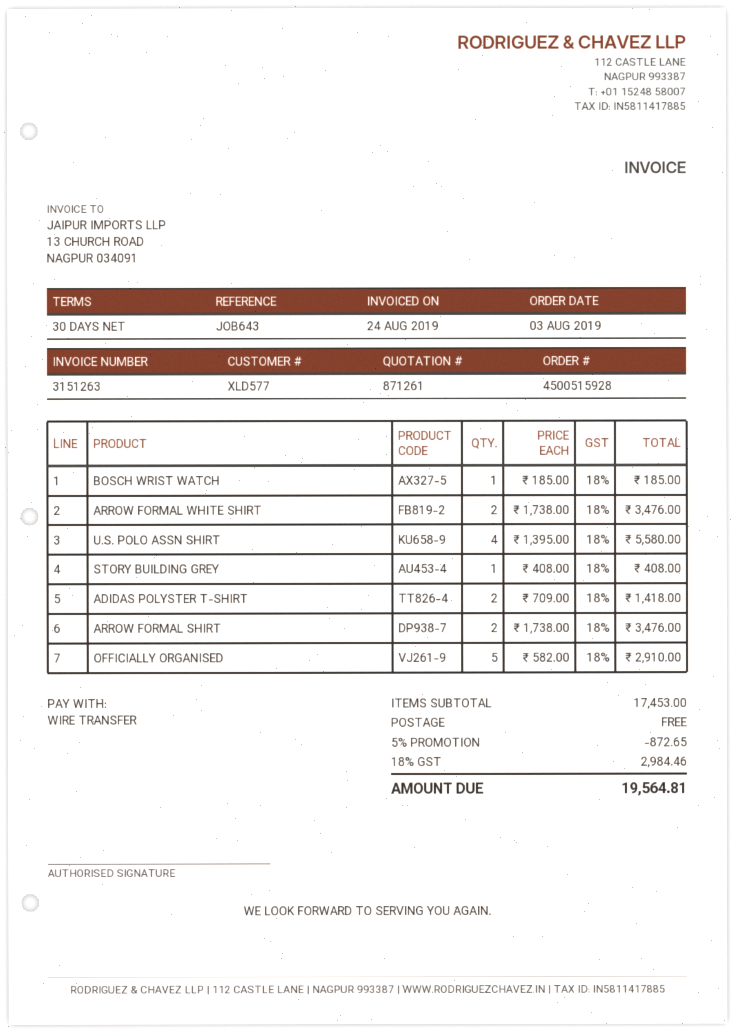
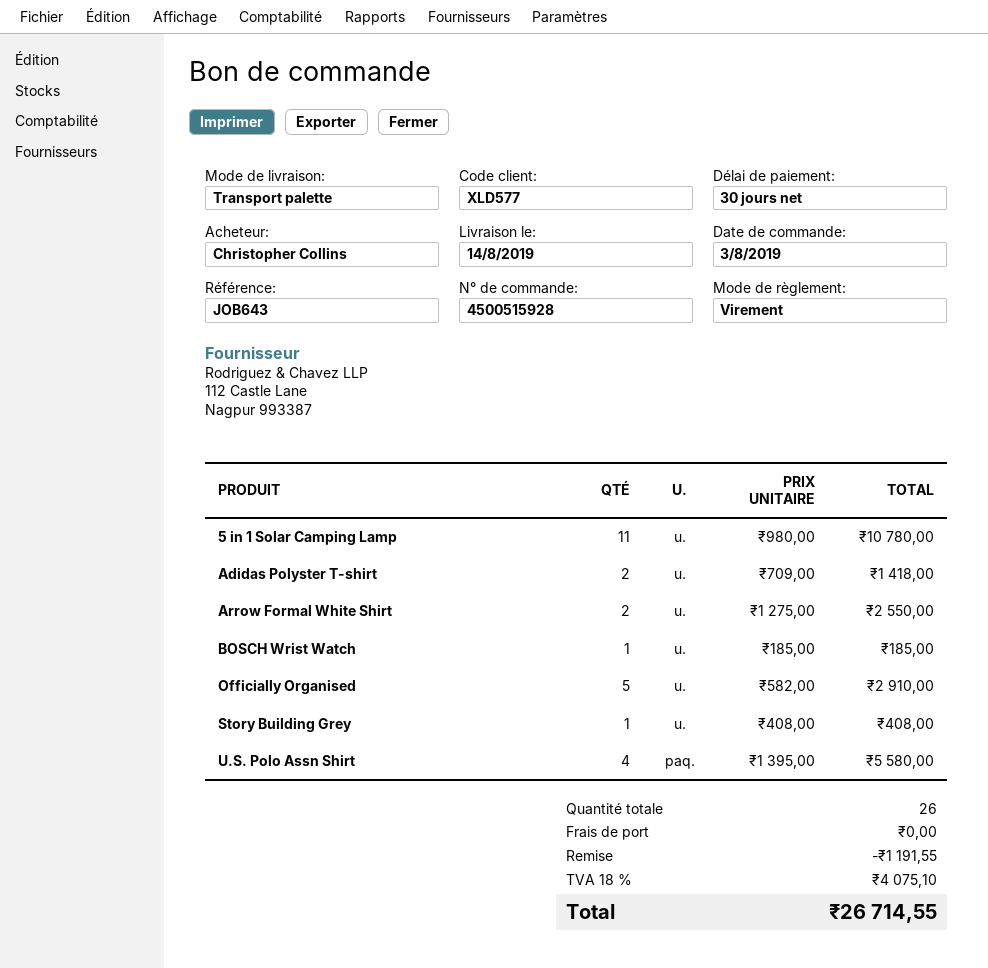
ARROW FORMAL WHITE SHIRT: 2 x 1738.00 = 3476.00 -> 2 x 1275.00 = 2550.00
ARROW FORMAL SHIRT: 2 x 1738.00 = 3476.00 -> none
5 in 1 Solar Camping Lamp: none -> 11 x 980.00 = 10780.00
discount: 872.65 -> 1191.55
tax: 18% = 2984.46 -> 18% = 4075.10
total: 19564.81 -> 26714.55

